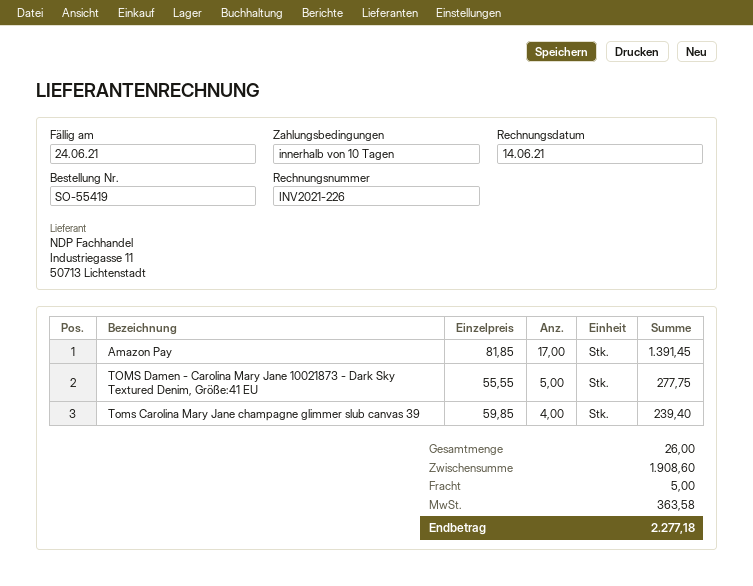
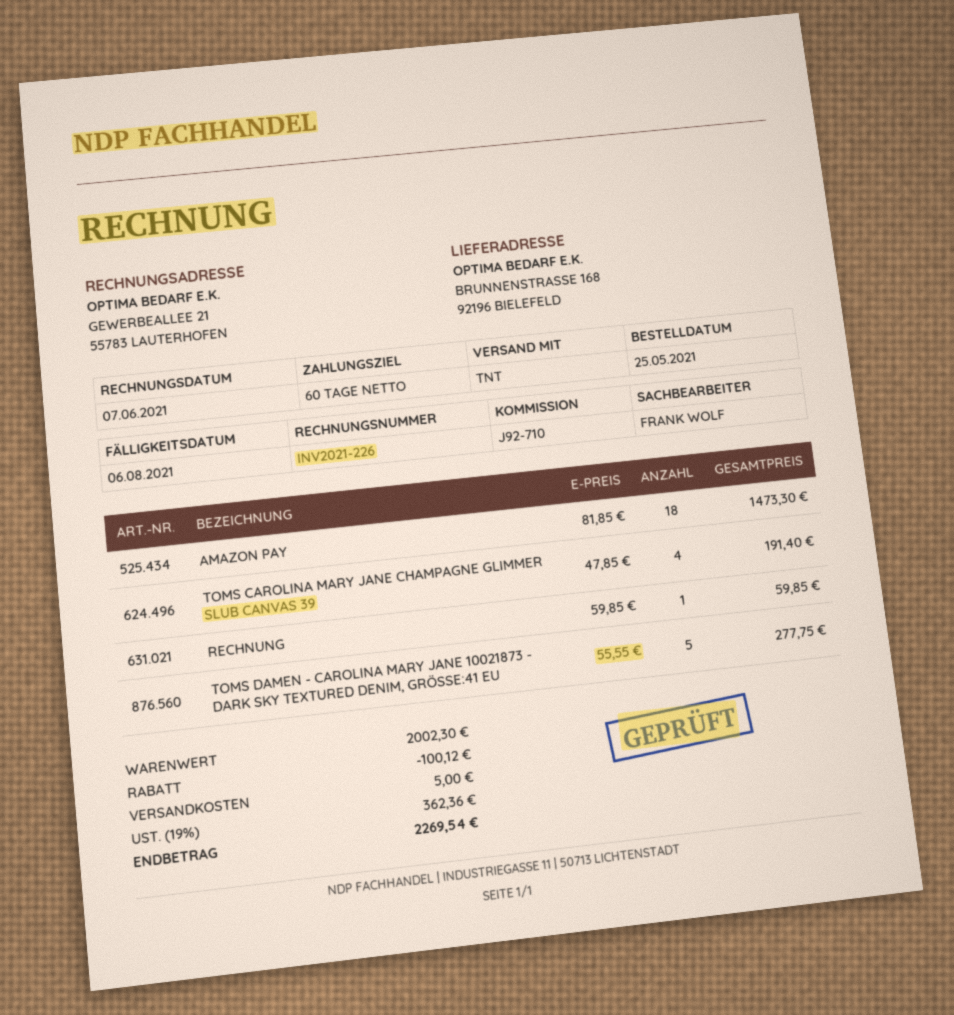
invoice date: 2021-06-14 -> 2021-06-07
payment terms: 10 days -> 60 days
due date: 2021-06-24 -> 2021-08-06
Amazon Pay: 17 x 81.85 = 1391.45 -> 18 x 81.85 = 1473.30
Toms Carolina Mary Jane champagne glimmer slub canvas 39: 4 x 59.85 = 239.40 -> 4 x 47.85 = 191.40
RECHNUNG: none -> 1 x 59.85 = 59.85
subtotal: 1908.60 -> 2002.30
discount: none -> 100.12
tax: 363.58 -> 362.36
total: 2277.18 -> 2269.54

